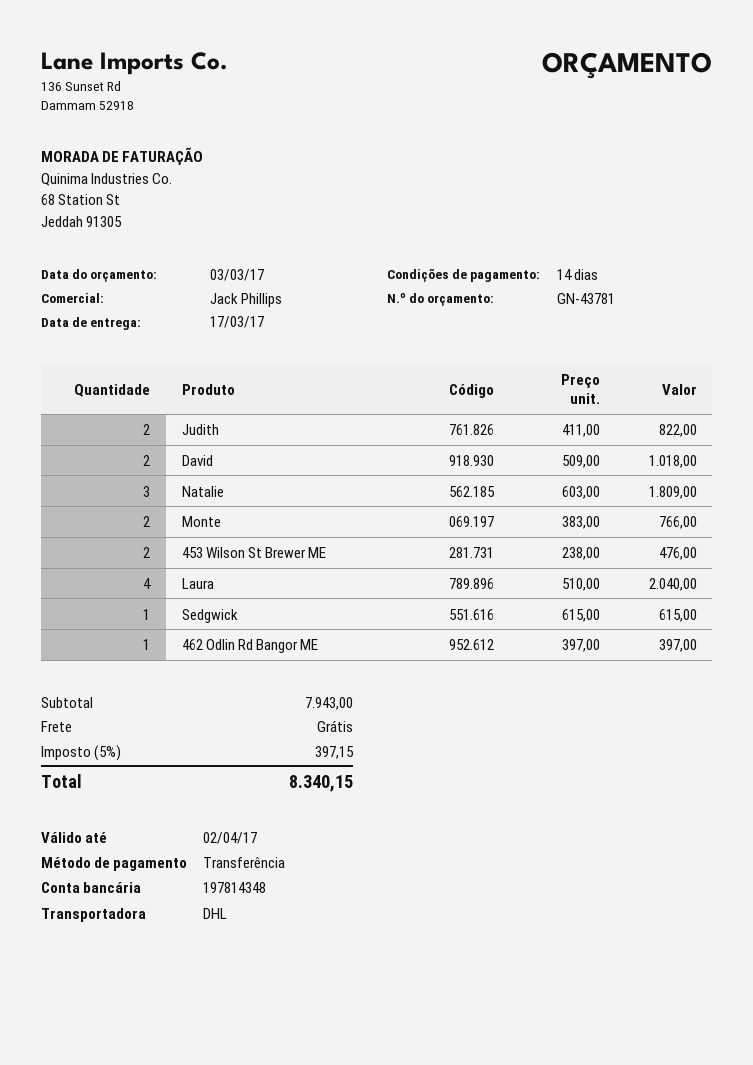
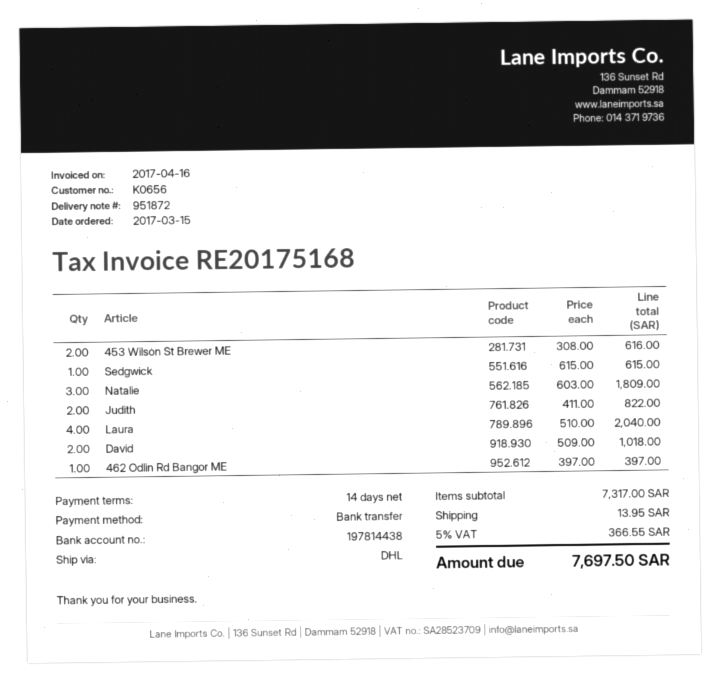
bank account: 197814348 -> 197814438
Monte: 2 x 383.00 = 766.00 -> none
453 Wilson St Brewer ME: 2 x 238.00 = 476.00 -> 2 x 308.00 = 616.00
subtotal: 7943.00 -> 7317.00
shipping: 0.00 -> 13.95
tax: 5% = 397.15 -> 5% = 366.55
total: 8340.15 -> 7697.50

